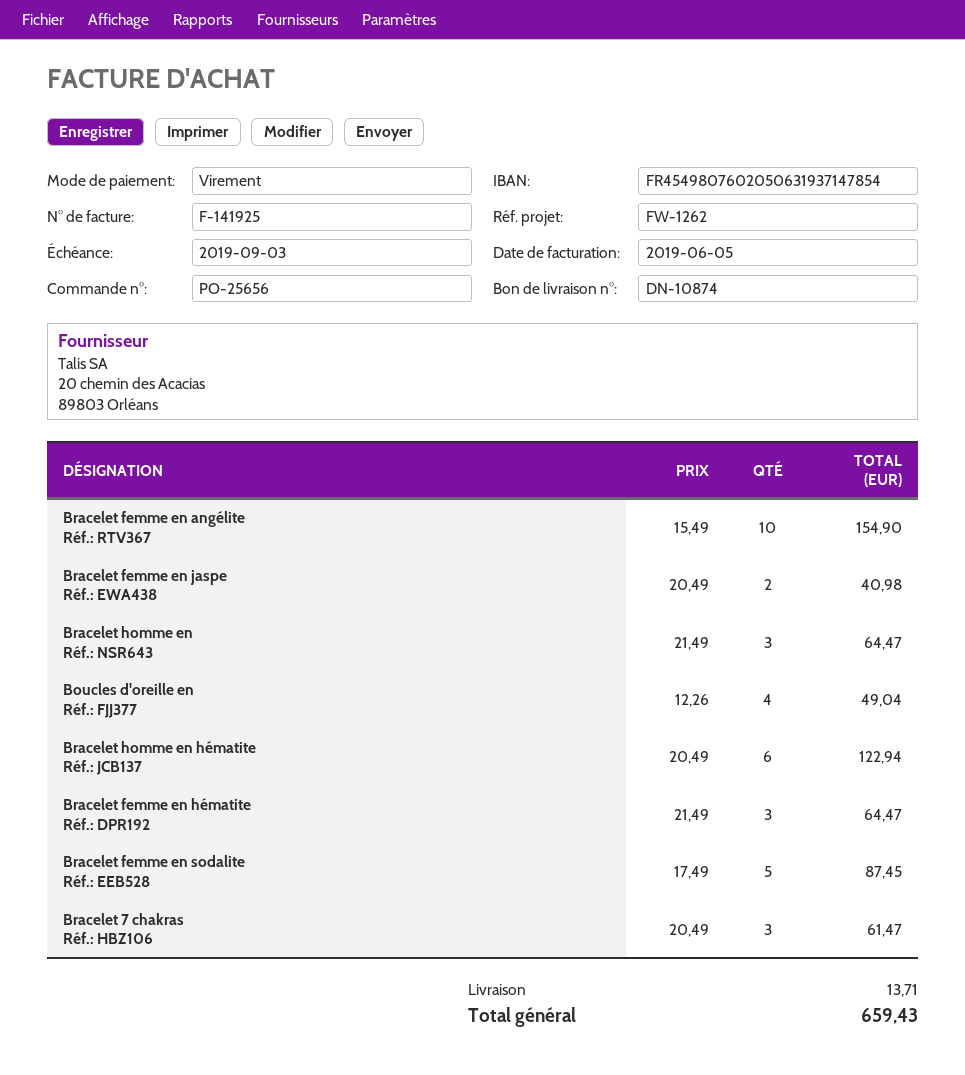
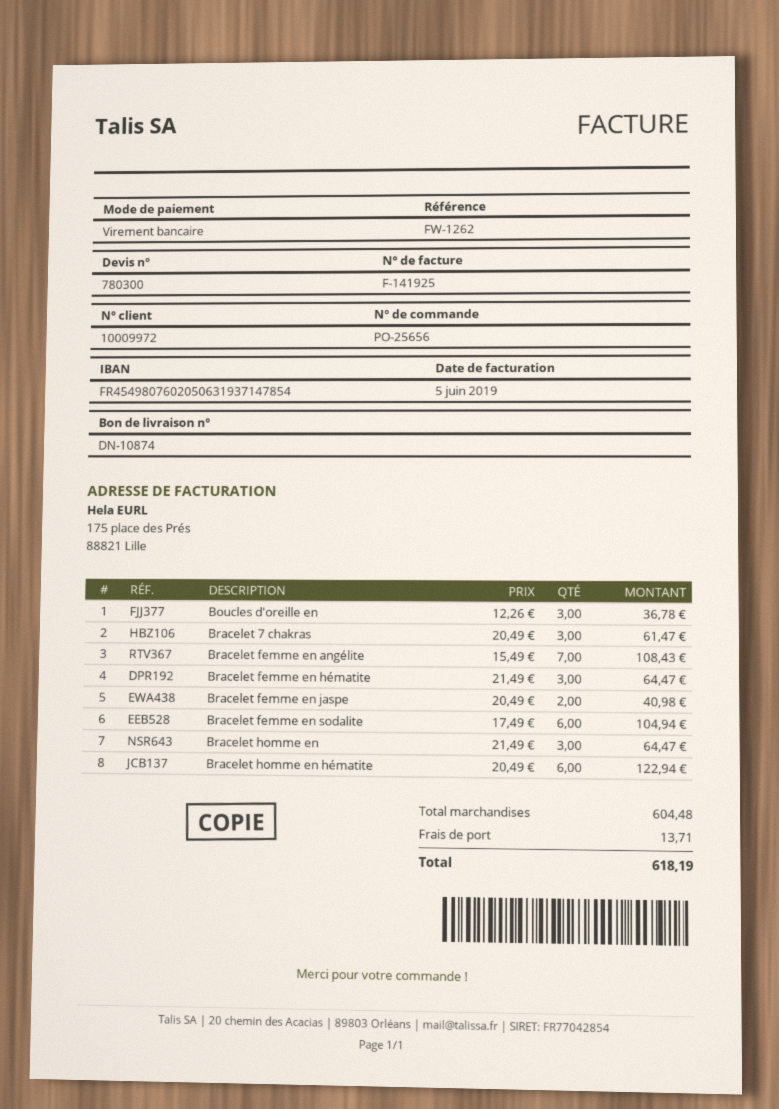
Bracelet femme en angélite: 10 x 15.49 = 154.90 -> 7 x 15.49 = 108.43
Boucles d'oreille en: 4 x 12.26 = 49.04 -> 3 x 12.26 = 36.78
Bracelet femme en sodalite: 5 x 17.49 = 87.45 -> 6 x 17.49 = 104.94
total: 659.43 -> 618.19

